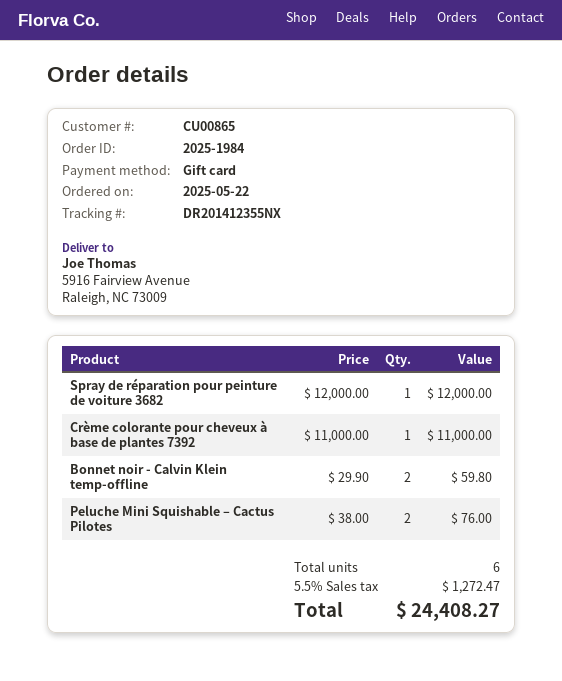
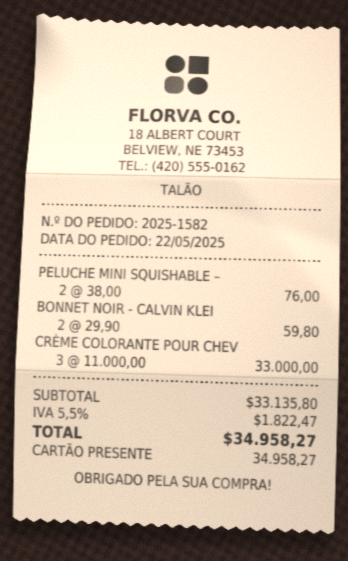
order number: 2025-1984 -> 2025-1582
Spray de réparation pour peinture de voiture 3682: 1 x 12000.00 = 12000.00 -> none
Crème colorante pour cheveux à base de plantes 7392: 1 x 11000.00 = 11000.00 -> 3 x 11000.00 = 33000.00
tax: 5.5% = 1272.47 -> 5.5% = 1822.47
total: 24408.27 -> 34958.27

